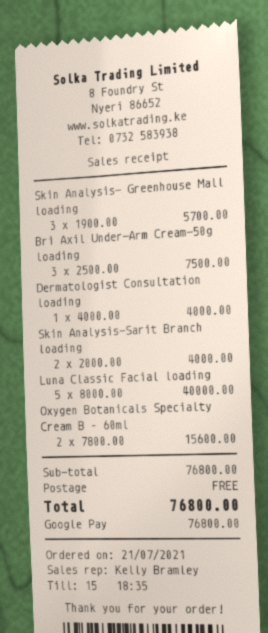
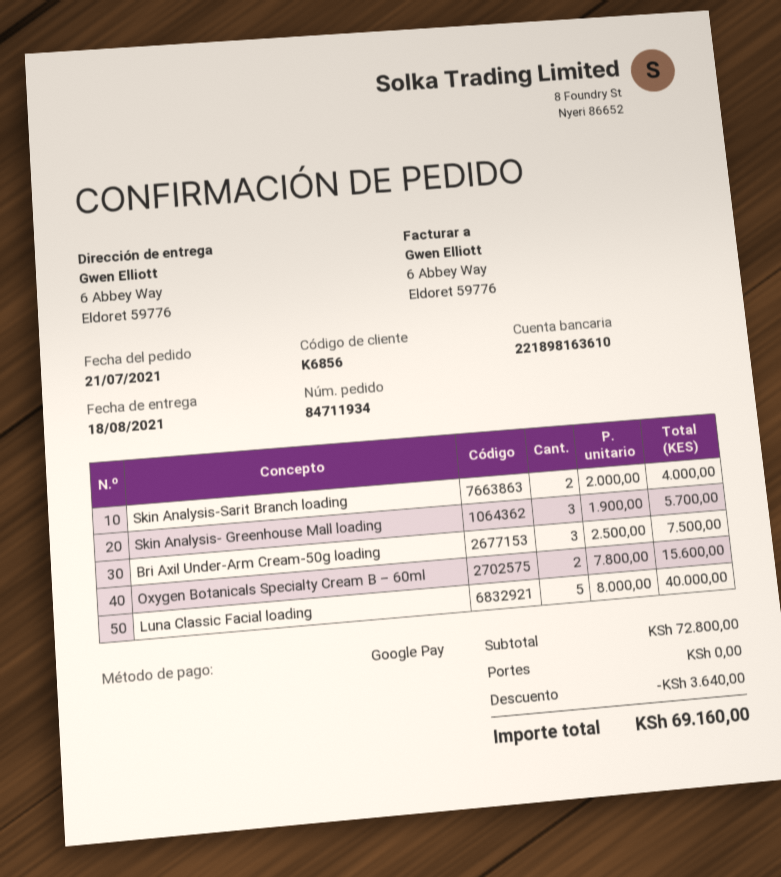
Dermatologist Consultation loading: 1 x 4000.00 = 4000.00 -> none
subtotal: 76800.00 -> 72800.00
discount: none -> 3640.00
total: 76800.00 -> 69160.00

